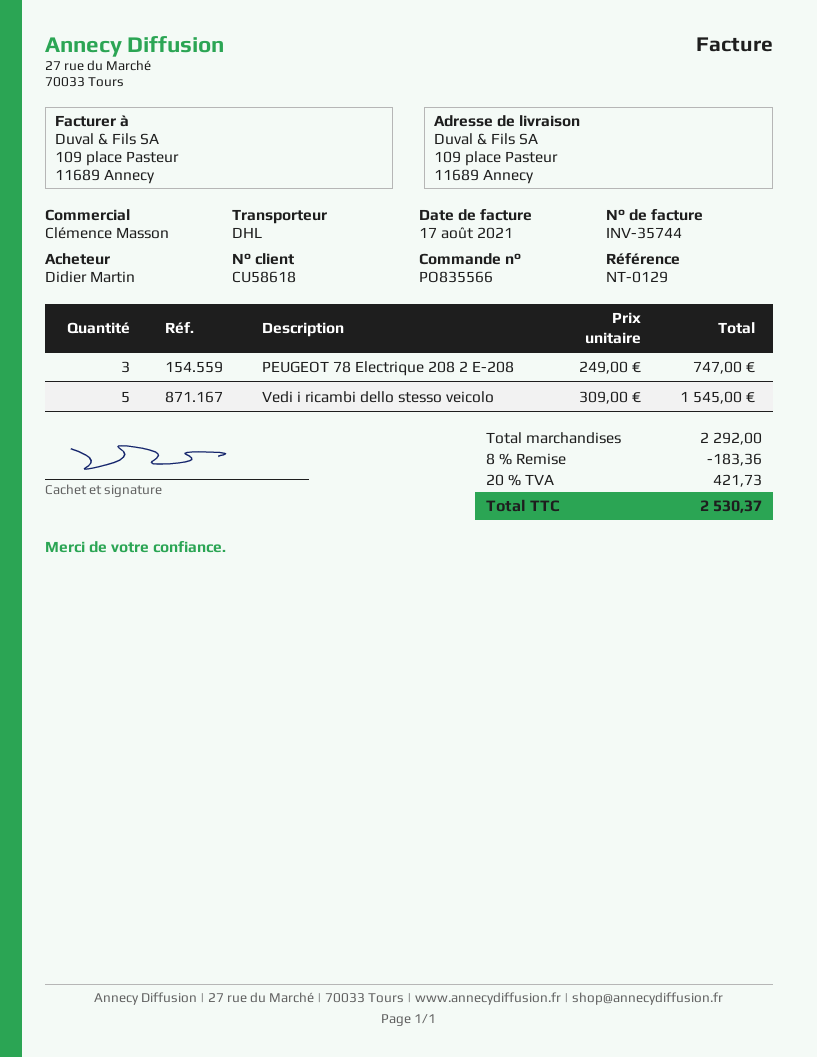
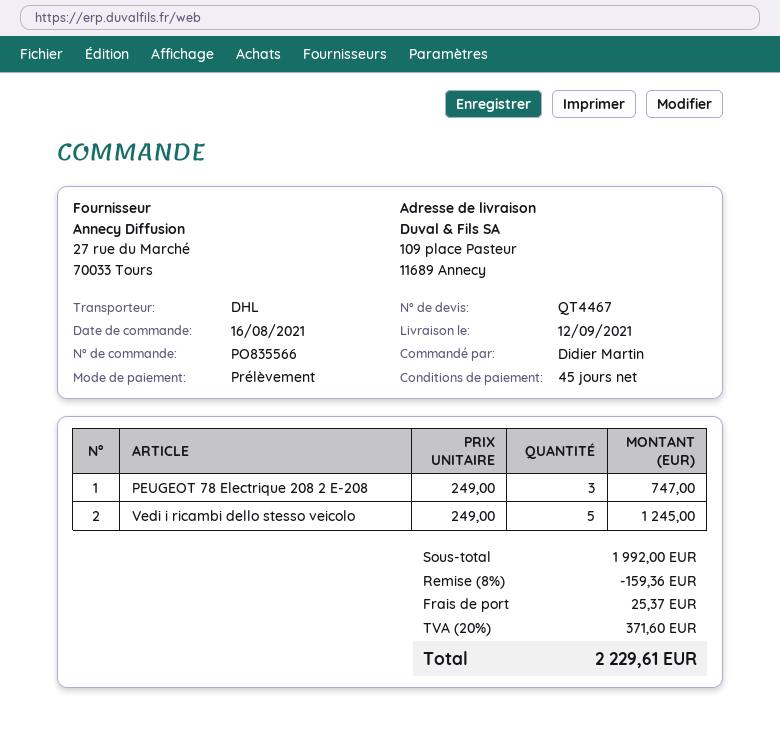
Vedi i ricambi dello stesso veicolo: 5 x 309.00 = 1545.00 -> 5 x 249.00 = 1245.00
subtotal: 2292.00 -> 1992.00
discount: 8% = 183.36 -> 8% = 159.36
shipping: none -> 25.37
tax: 20% = 421.73 -> 20% = 371.60
total: 2530.37 -> 2229.61

